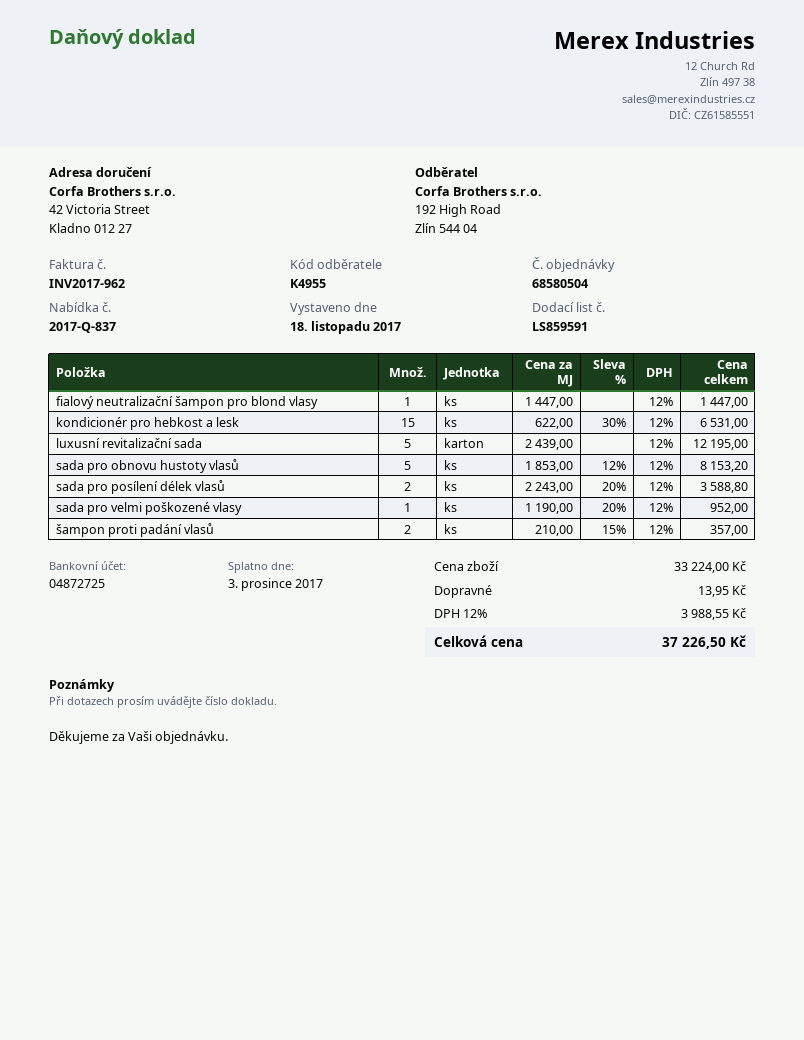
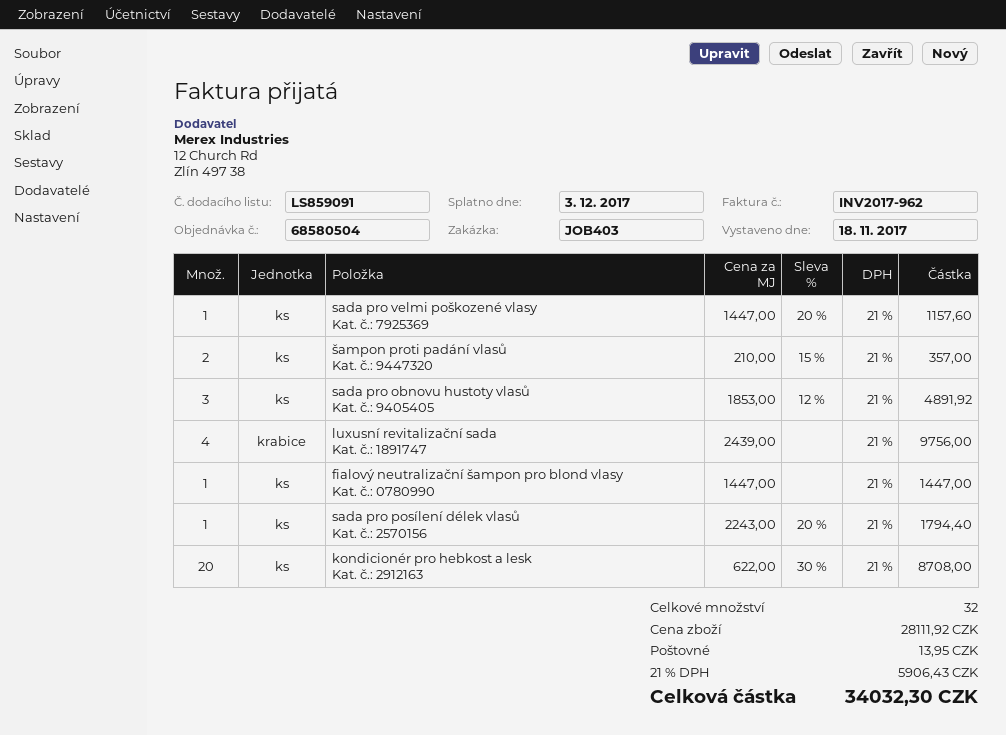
delivery note number: LS859591 -> LS859091
kondicionér pro hebkost a lesk: 15 x 622.00 - 30% = 6531.00 -> 20 x 622.00 - 30% = 8708.00
luxusní revitalizační sada: 5 x 2439.00 = 12195.00 -> 4 x 2439.00 = 9756.00
sada pro obnovu hustoty vlasů: 5 x 1853.00 - 12% = 8153.20 -> 3 x 1853.00 - 12% = 4891.92
sada pro posílení délek vlasů: 2 x 2243.00 - 20% = 3588.80 -> 1 x 2243.00 - 20% = 1794.40
sada pro velmi poškozené vlasy: 1 x 1190.00 - 20% = 952.00 -> 1 x 1447.00 - 20% = 1157.60
subtotal: 33224.00 -> 28111.92
tax: 12% = 3988.55 -> 21% = 5906.43
total: 37226.50 -> 34032.30

